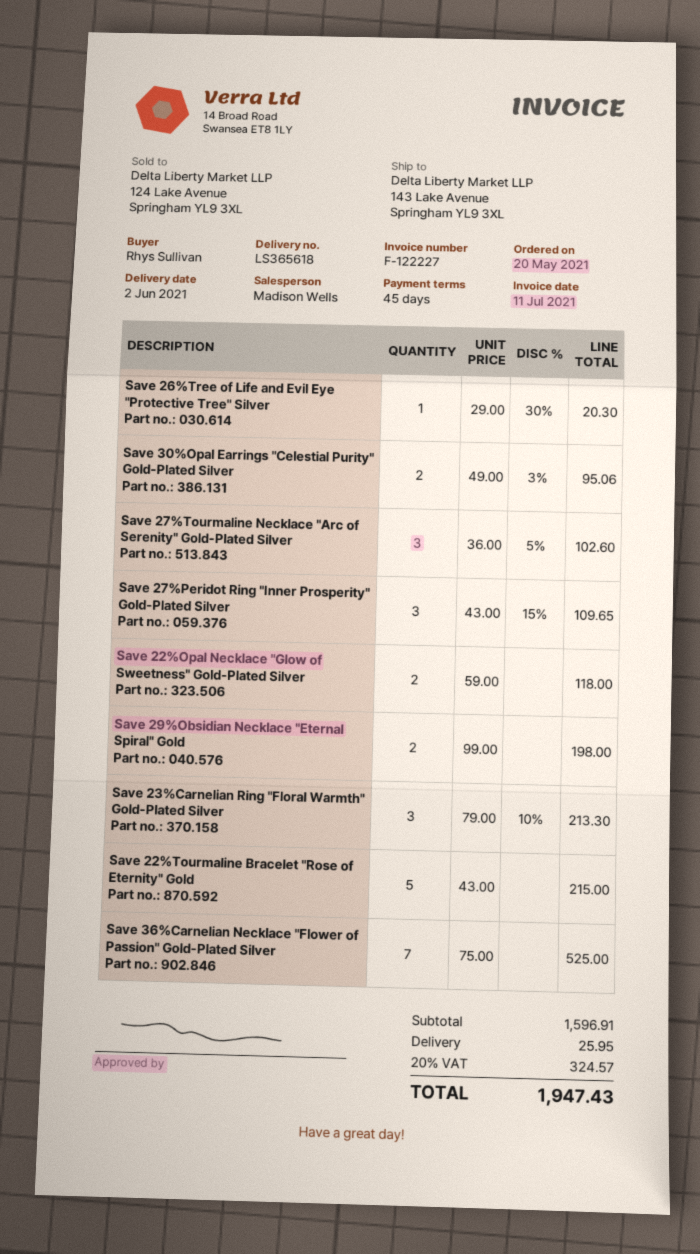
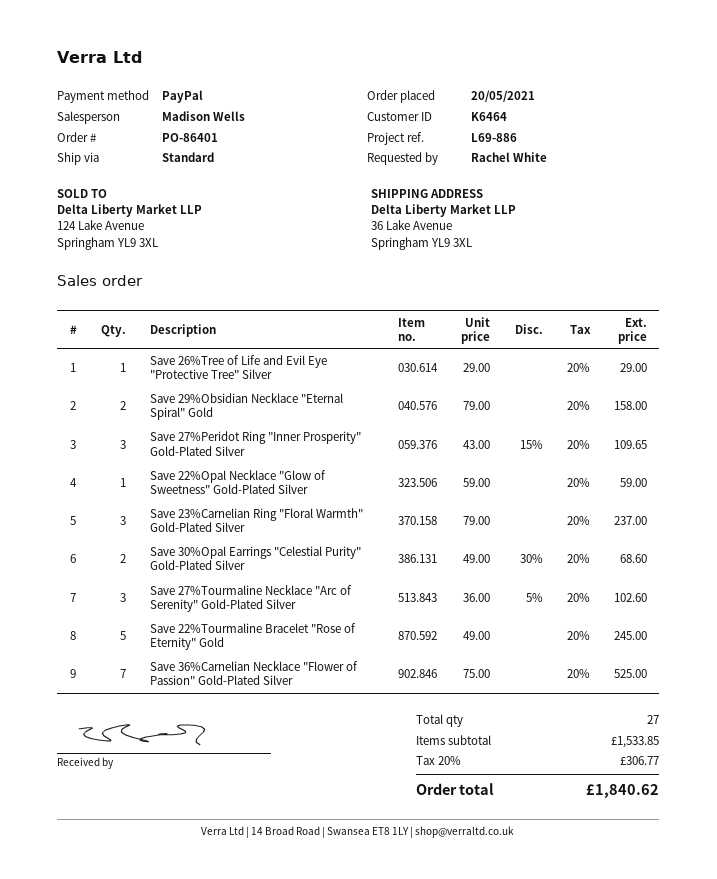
ordered by: Rhys Sullivan -> Rachel White
ship to: 143 Lake Avenue, Springham YL9 3XL -> 36 Lake Avenue, Springham YL9 3XL
Save 26%Tree of Life and Evil Eye "Protective Tree" Silver: 1 x 29.00 - 30% = 20.30 -> 1 x 29.00 = 29.00
Save 30%Opal Earrings "Celestial Purity" Gold-Plated Silver: 2 x 49.00 - 3% = 95.06 -> 2 x 49.00 - 30% = 68.60
Save 22%Opal Necklace "Glow of Sweetness" Gold-Plated Silver: 2 x 59.00 = 118.00 -> 1 x 59.00 = 59.00
Save 29%Obsidian Necklace "Eternal Spiral" Gold: 2 x 99.00 = 198.00 -> 2 x 79.00 = 158.00
Save 23%Carnelian Ring "Floral Warmth" Gold-Plated Silver: 3 x 79.00 - 10% = 213.30 -> 3 x 79.00 = 237.00
Save 22%Tourmaline Bracelet "Rose of Eternity" Gold: 5 x 43.00 = 215.00 -> 5 x 49.00 = 245.00
subtotal: 1596.91 -> 1533.85
shipping: 25.95 -> none
tax: 20% = 324.57 -> 20% = 306.77
total: 1947.43 -> 1840.62

